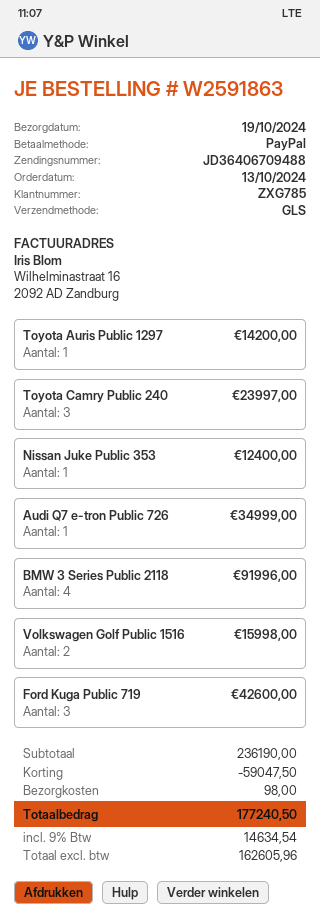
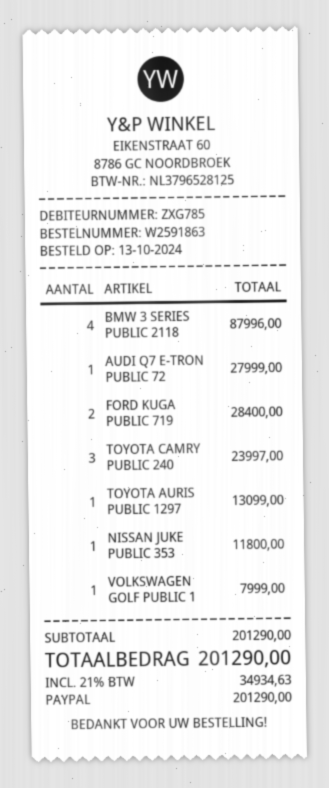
Toyota Auris Public 1297: 1 for 14200.00 -> 1 for 13099.00
Nissan Juke Public 353: 1 for 12400.00 -> 1 for 11800.00
Audi Q7 e-tron Public 726: 1 for 34999.00 -> 1 for 27999.00
BMW 3 Series Public 2118: 4 for 91996.00 -> 4 for 87996.00
Volkswagen Golf Public 1516: 2 for 15998.00 -> 1 for 7999.00
Ford Kuga Public 719: 3 for 42600.00 -> 2 for 28400.00
subtotal: 236190.00 -> 201290.00
discount: 59047.50 -> none
shipping: 98.00 -> none
tax: 9% = 14634.54 -> 21% = 34934.63
total: 177240.50 -> 201290.00

